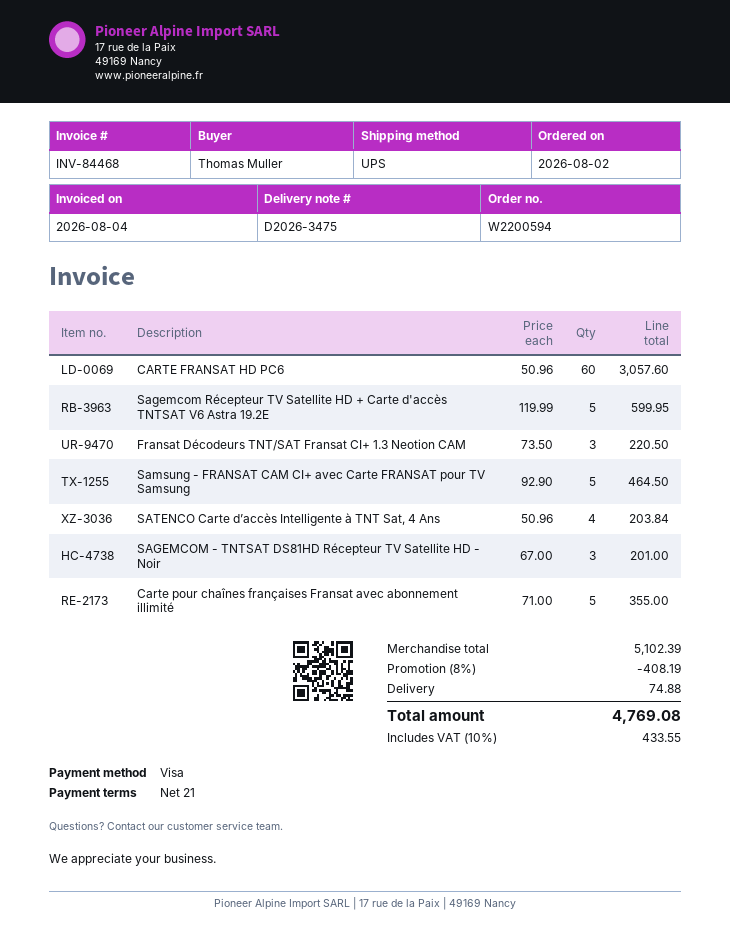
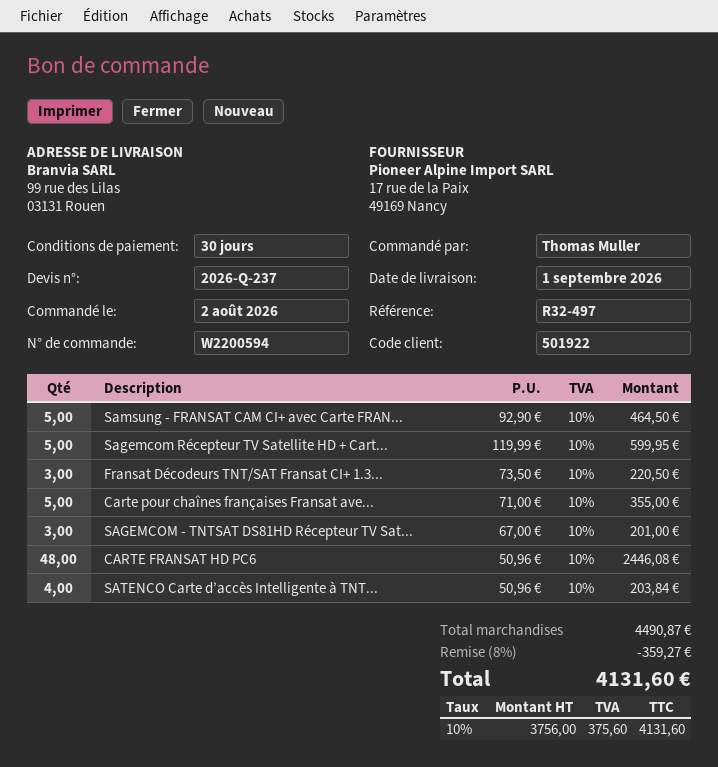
payment terms: 21 days -> 30 days
CARTE FRANSAT HD PC6: 60 x 50.96 = 3057.60 -> 48 x 50.96 = 2446.08
subtotal: 5102.39 -> 4490.87
discount: 8% = 408.19 -> 8% = 359.27
shipping: 74.88 -> none
tax: 10% = 433.55 -> 10% = 375.60
total: 4769.08 -> 4131.60

